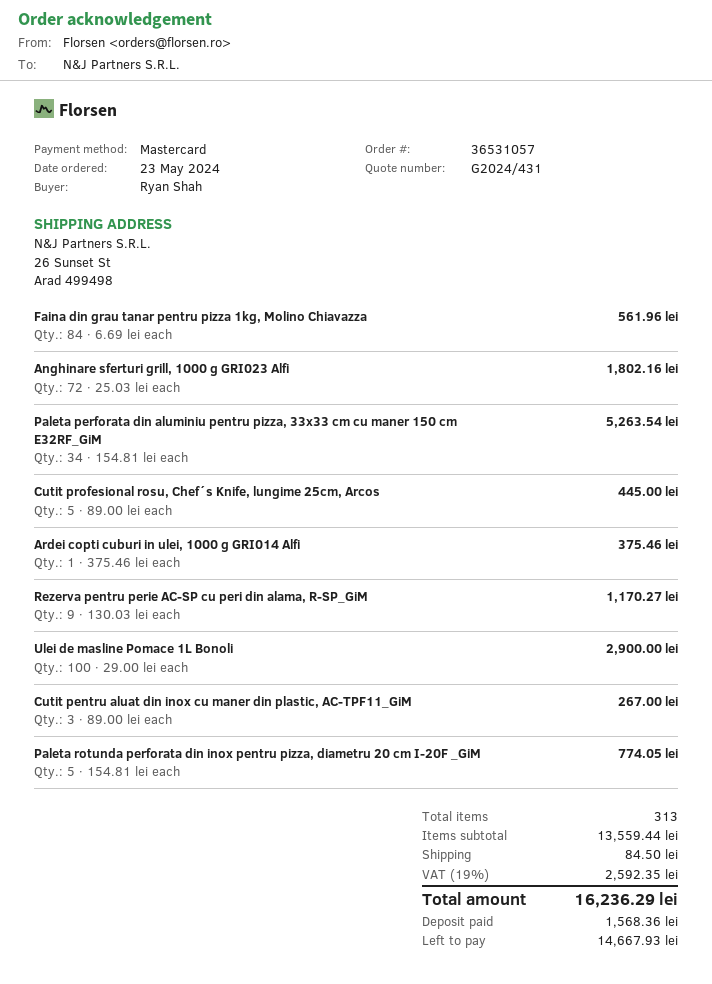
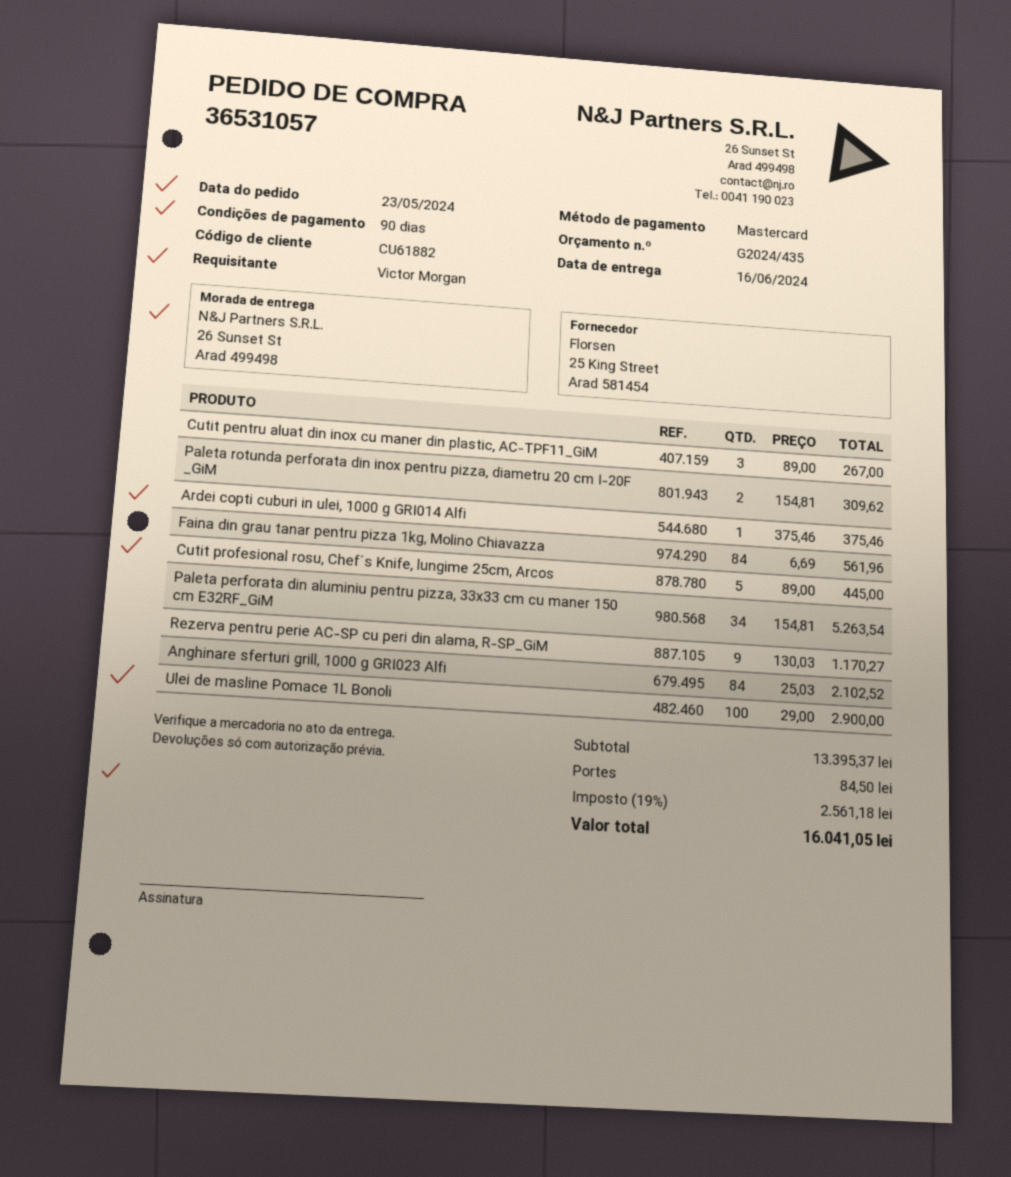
quote number: G2024/431 -> G2024/435
ordered by: Ryan Shah -> Victor Morgan
Anghinare sferturi grill, 1000 g GRI023 Alfi: 72 x 25.03 = 1802.16 -> 84 x 25.03 = 2102.52
Paleta rotunda perforata din inox pentru pizza, diametru 20 cm I-20F _GiM: 5 x 154.81 = 774.05 -> 2 x 154.81 = 309.62
subtotal: 13559.44 -> 13395.37
tax: 19% = 2592.35 -> 19% = 2561.18
total: 16236.29 -> 16041.05

